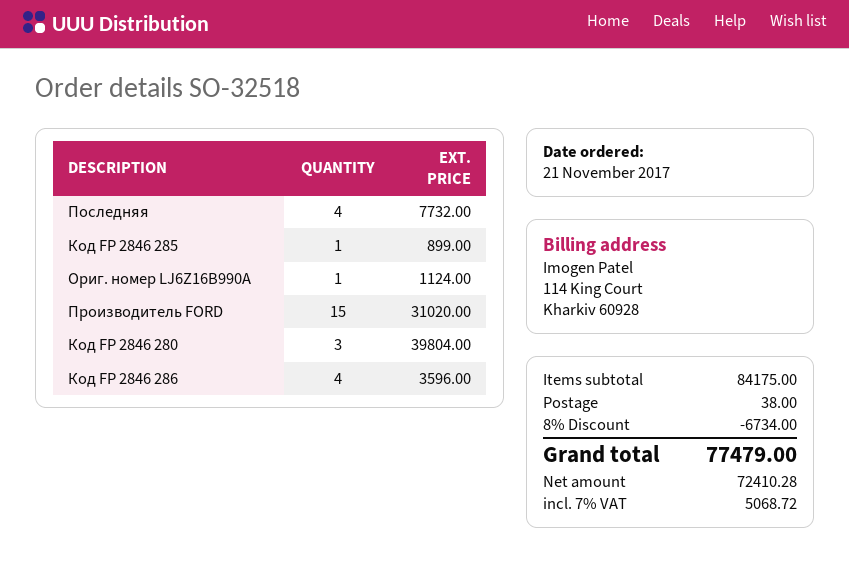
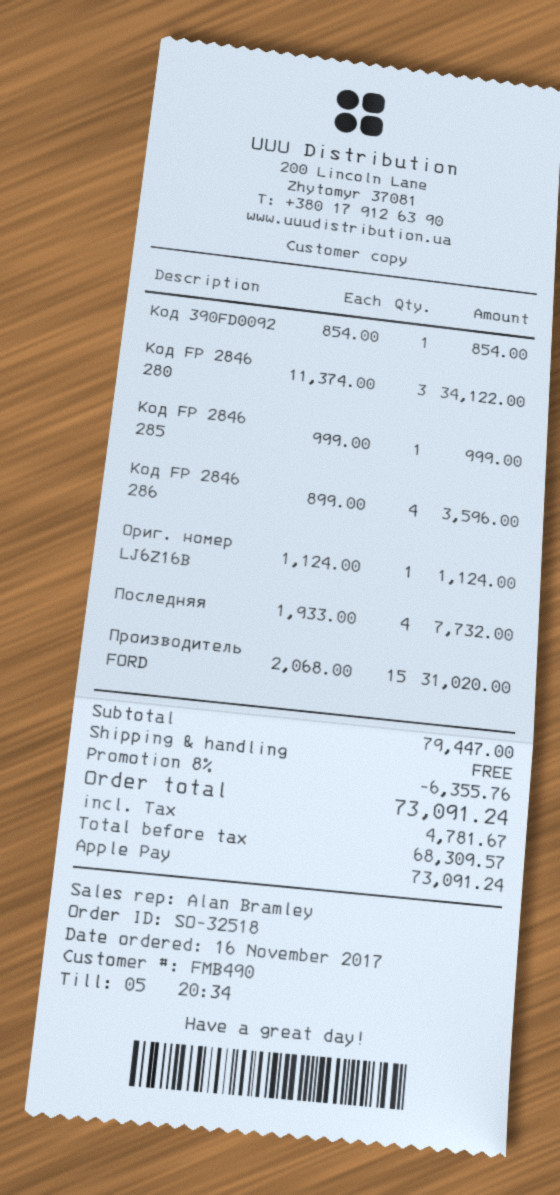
order date: 2017-11-21 -> 2017-11-16
Код FP 2846 285: 1 for 899.00 -> 1 for 999.00
Код FP 2846 280: 3 for 39804.00 -> 3 for 34122.00
Код 390FD0092: none -> 1 for 854.00
subtotal: 84175.00 -> 79447.00
discount: 8% = 6734.00 -> 8% = 6355.76
shipping: 38.00 -> 0.00
net: 72410.28 -> 68309.57
tax: 5068.72 -> 4781.67
total: 77479.00 -> 73091.24

